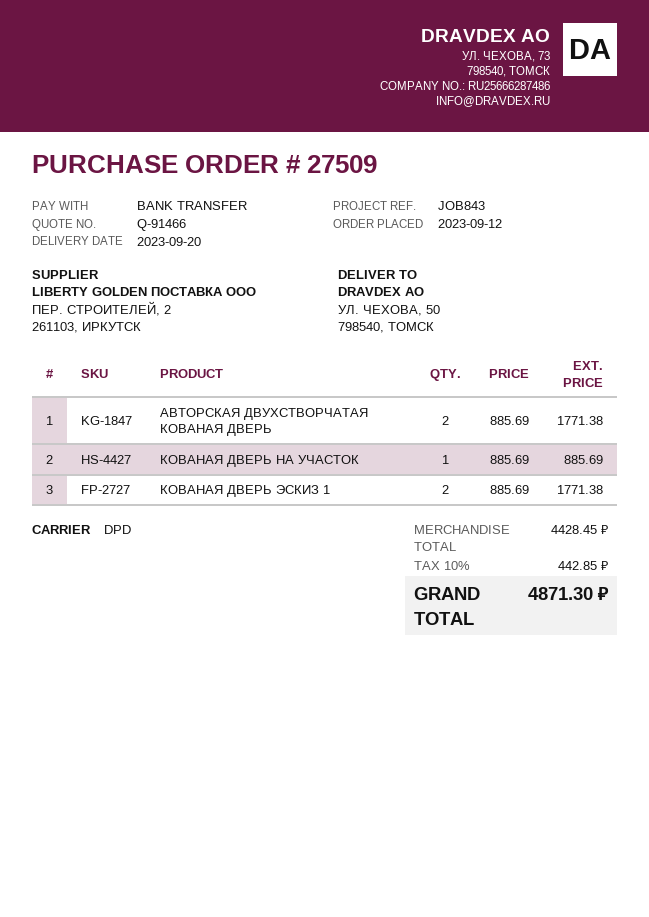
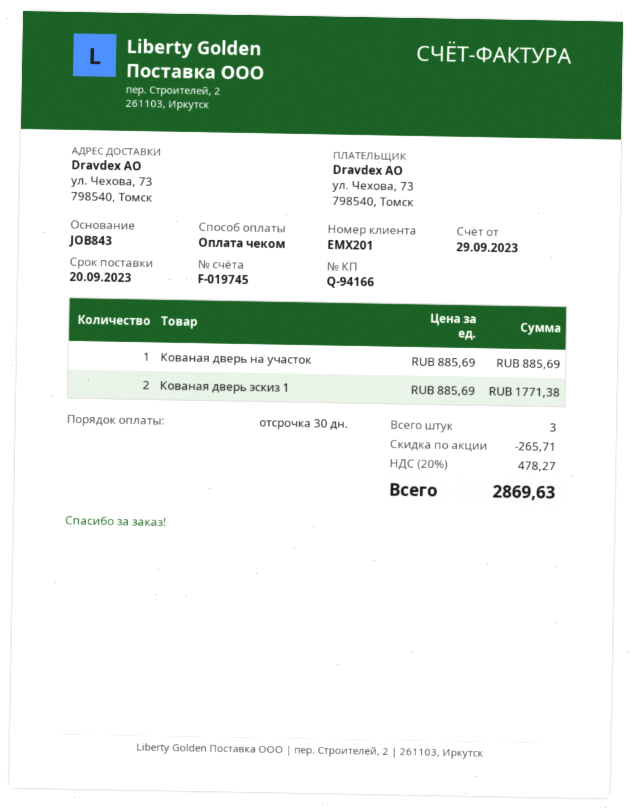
quote number: Q-91466 -> Q-94166
payment method: bank transfer -> cheque
ship to: УЛ. ЧЕХОВА, 50, 798540, ТОМСК -> ул. Чехова, 73, 798540, Томск
АВТОРСКАЯ ДВУХСТВОРЧАТАЯ КОВАНАЯ ДВЕРЬ: 2 x 885.69 = 1771.38 -> none
discount: none -> 265.71
tax: 10% = 442.85 -> 20% = 478.27
total: 4871.30 -> 2869.63

